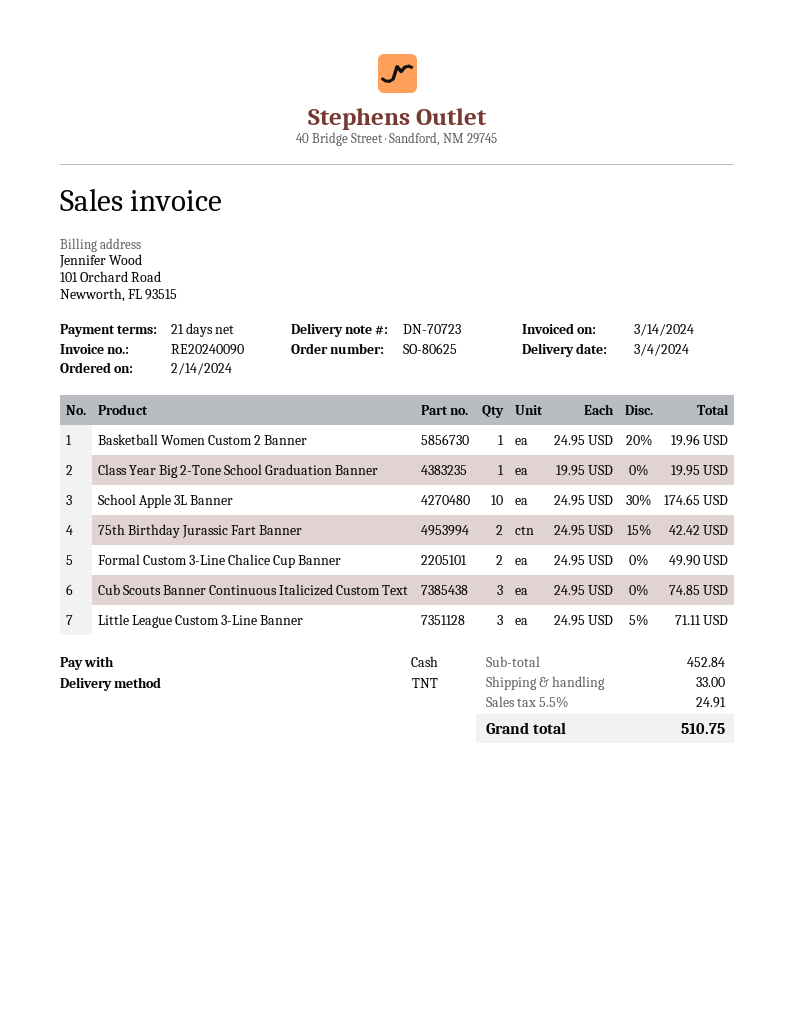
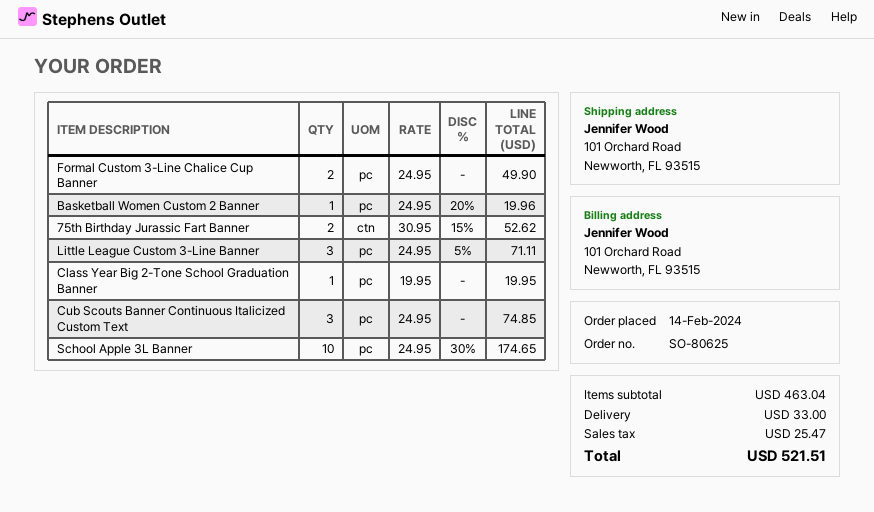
75th Birthday Jurassic Fart Banner: 2 x 24.95 - 15% = 42.42 -> 2 x 30.95 - 15% = 52.62
subtotal: 452.84 -> 463.04
tax: 24.91 -> 25.47
total: 510.75 -> 521.51

